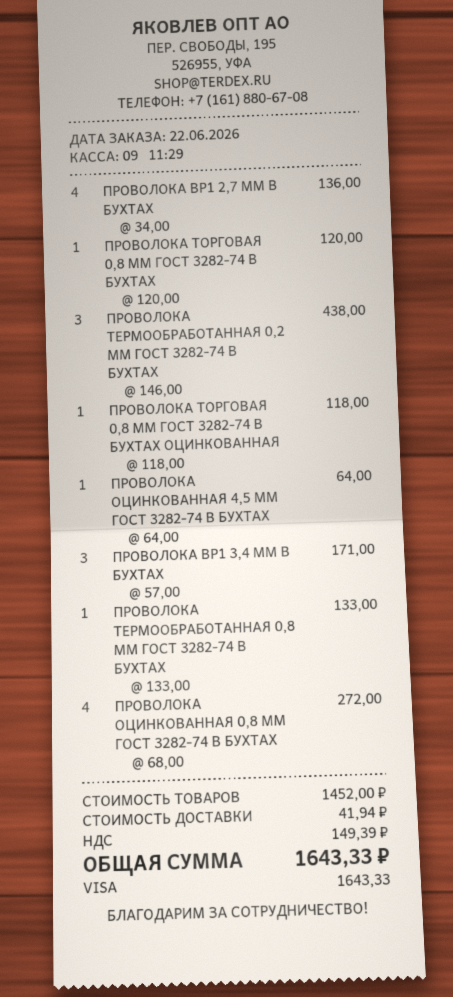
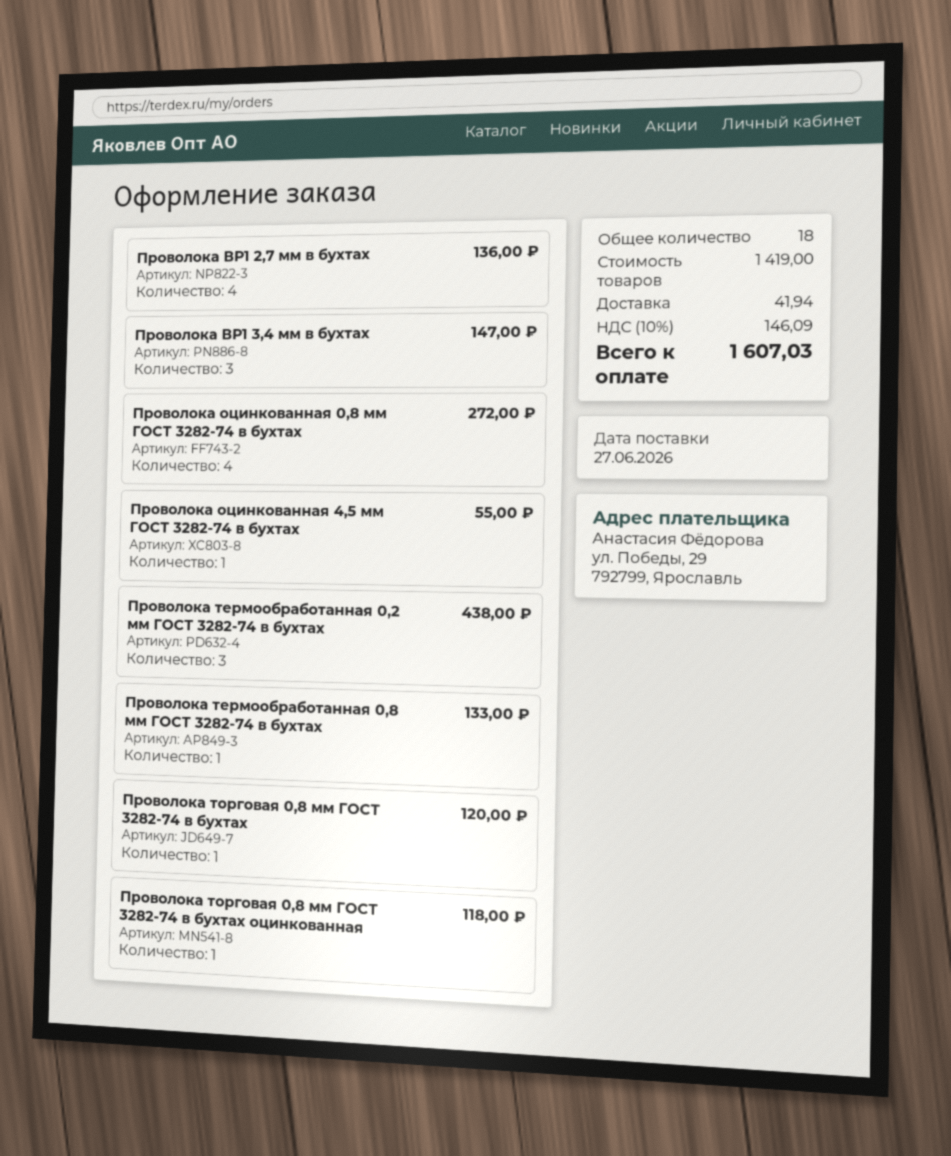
ПРОВОЛОКА ОЦИНКОВАННАЯ 4,5 ММ ГОСТ 3282-74 В БУХТАХ: 1 for 64.00 -> 1 for 55.00
ПРОВОЛОКА ВР1 3,4 ММ В БУХТАХ: 3 for 171.00 -> 3 for 147.00
subtotal: 1452.00 -> 1419.00
tax: 149.39 -> 146.09
total: 1643.33 -> 1607.03

